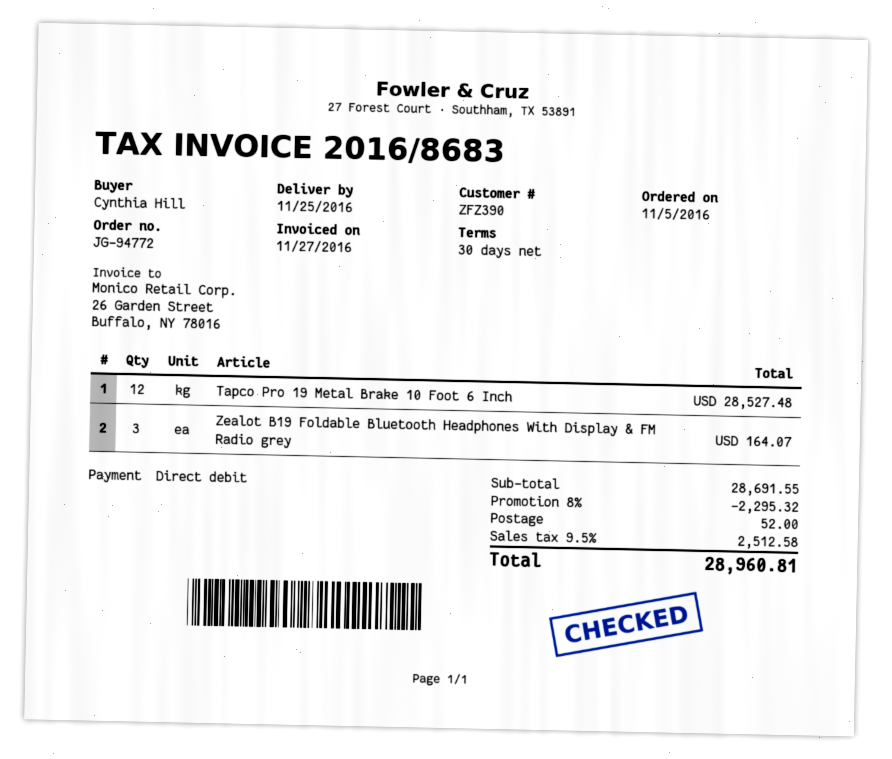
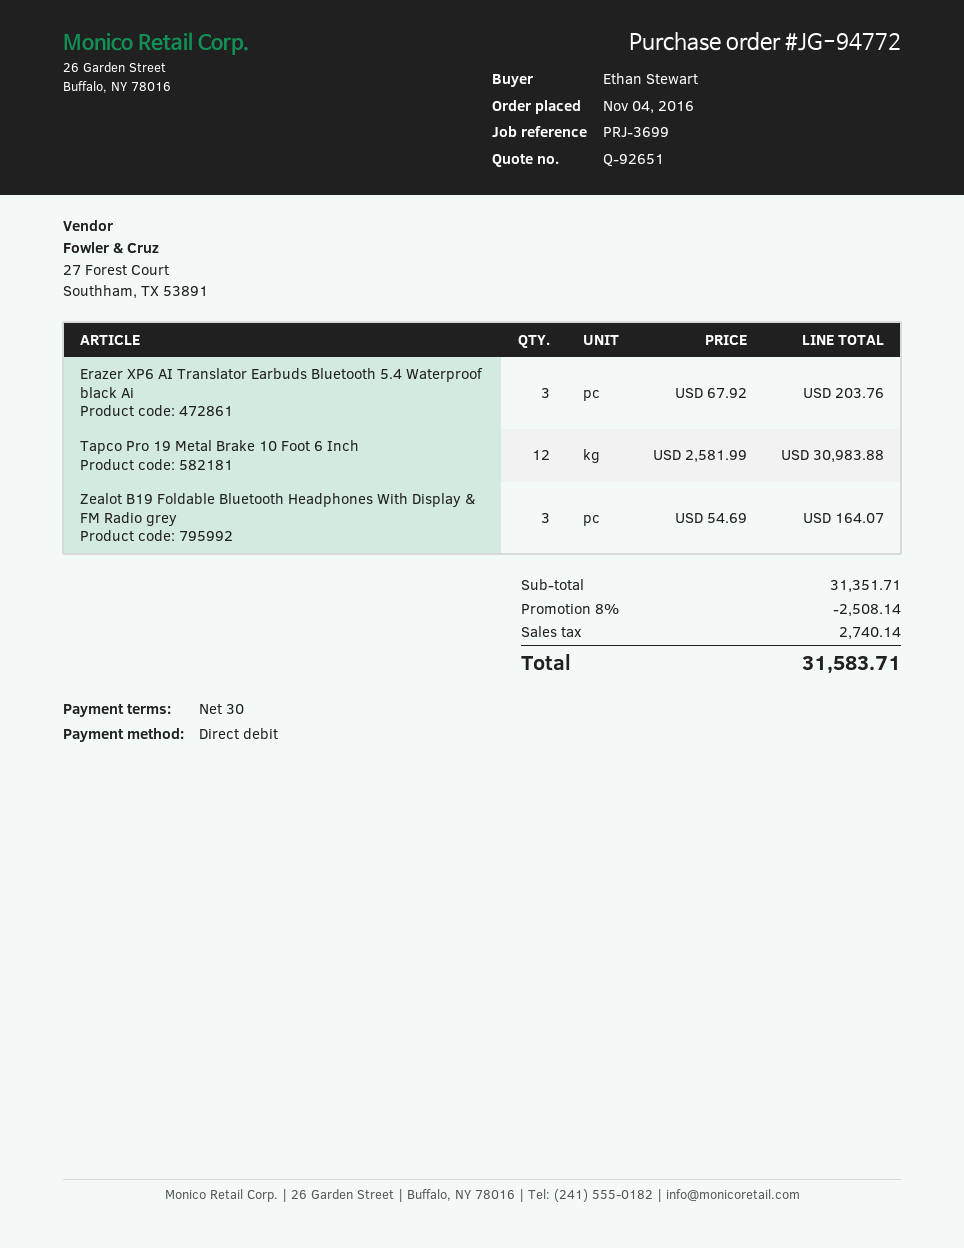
order date: 2016-11-05 -> 2016-11-04
ordered by: Cynthia Hill -> Ethan Stewart
Tapco Pro 19 Metal Brake 10 Foot 6 Inch: 12 for 28527.48 -> 12 for 30983.88
Erazer XP6 AI Translator Earbuds Bluetooth 5.4 Waterproof black Ai: none -> 3 for 203.76
subtotal: 28691.55 -> 31351.71
discount: 8% = 2295.32 -> 8% = 2508.14
shipping: 52.00 -> none
tax: 2512.58 -> 2740.14
total: 28960.81 -> 31583.71

